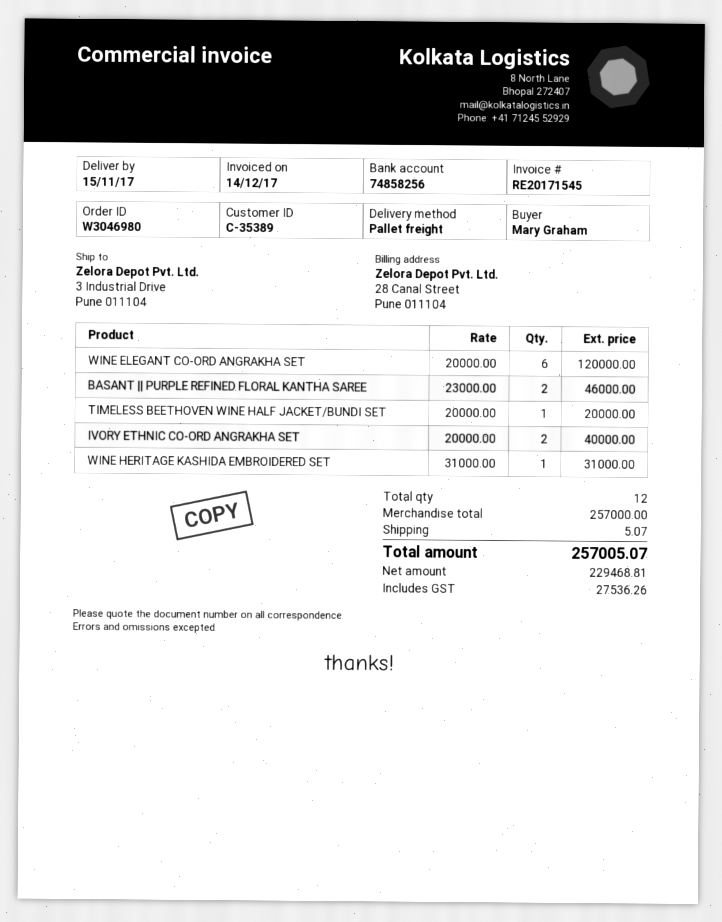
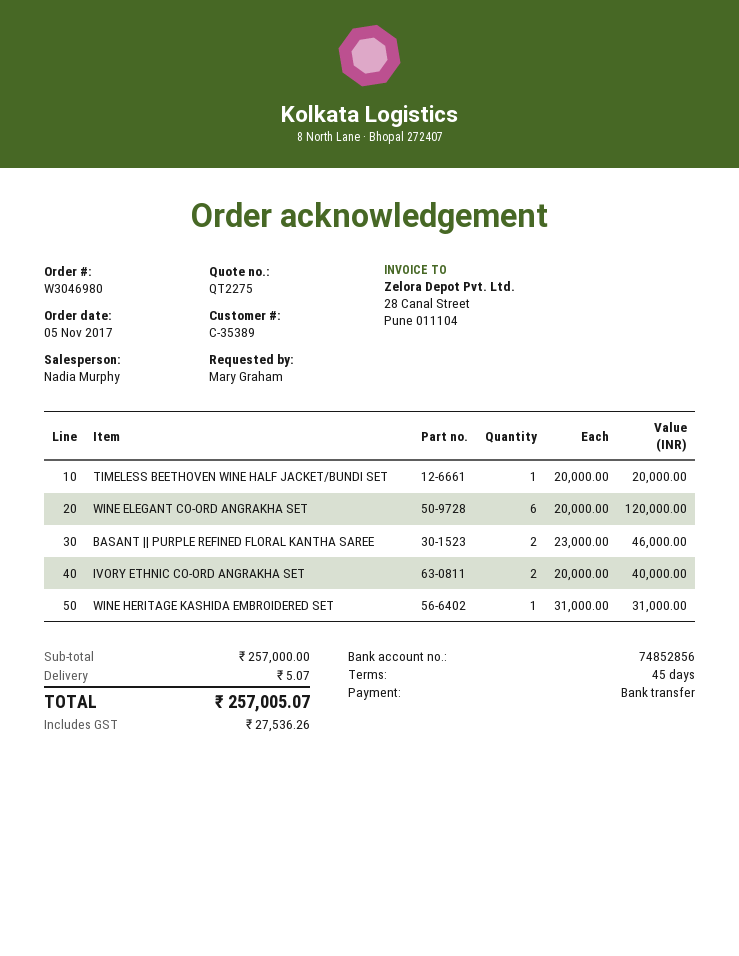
bank account: 74858256 -> 74852856

